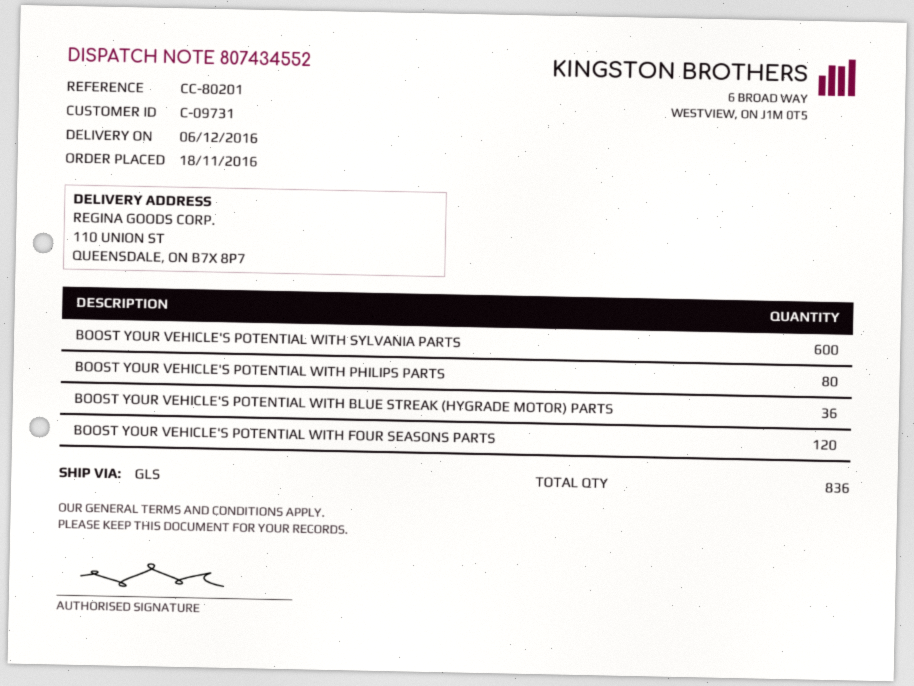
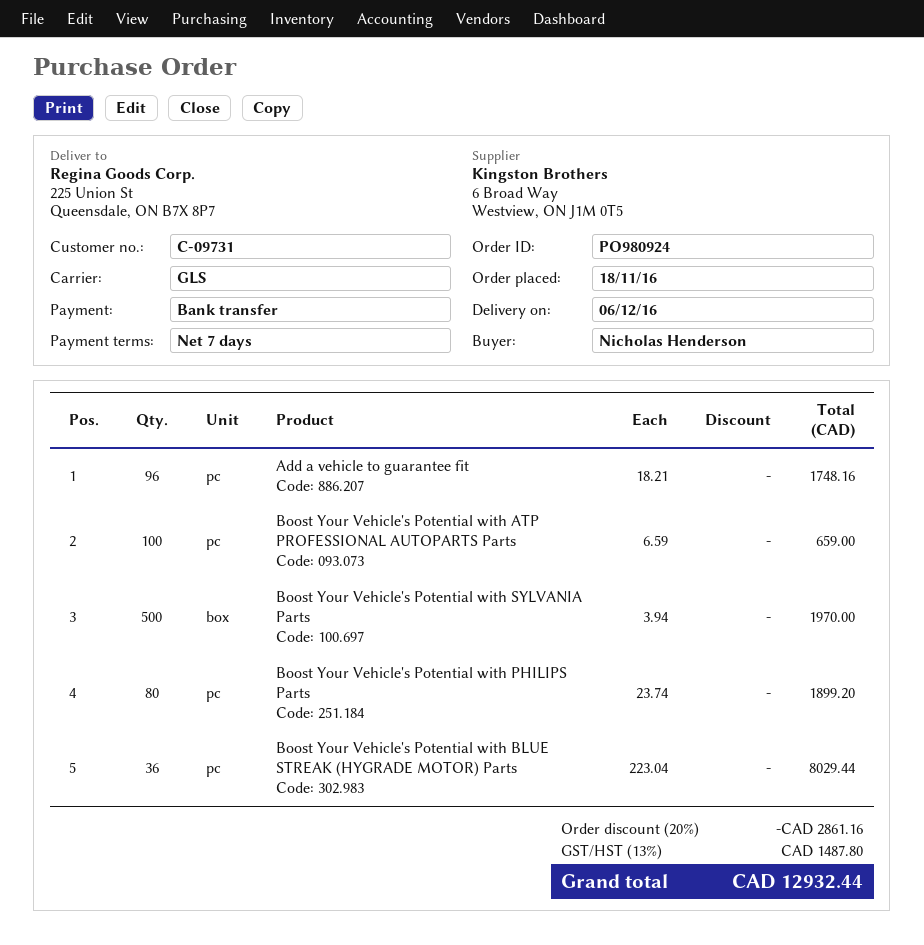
ship to: 110 UNION ST, QUEENSDALE, ON B7X 8P7 -> 225 Union St, Queensdale, ON B7X 8P7
BOOST YOUR VEHICLE'S POTENTIAL WITH SYLVANIA PARTS: 600 -> 500
BOOST YOUR VEHICLE'S POTENTIAL WITH FOUR SEASONS PARTS: 120 -> none
Add a vehicle to guarantee fit: none -> 96
Boost Your Vehicle's Potential with ATP PROFESSIONAL AUTOPARTS Parts: none -> 100

